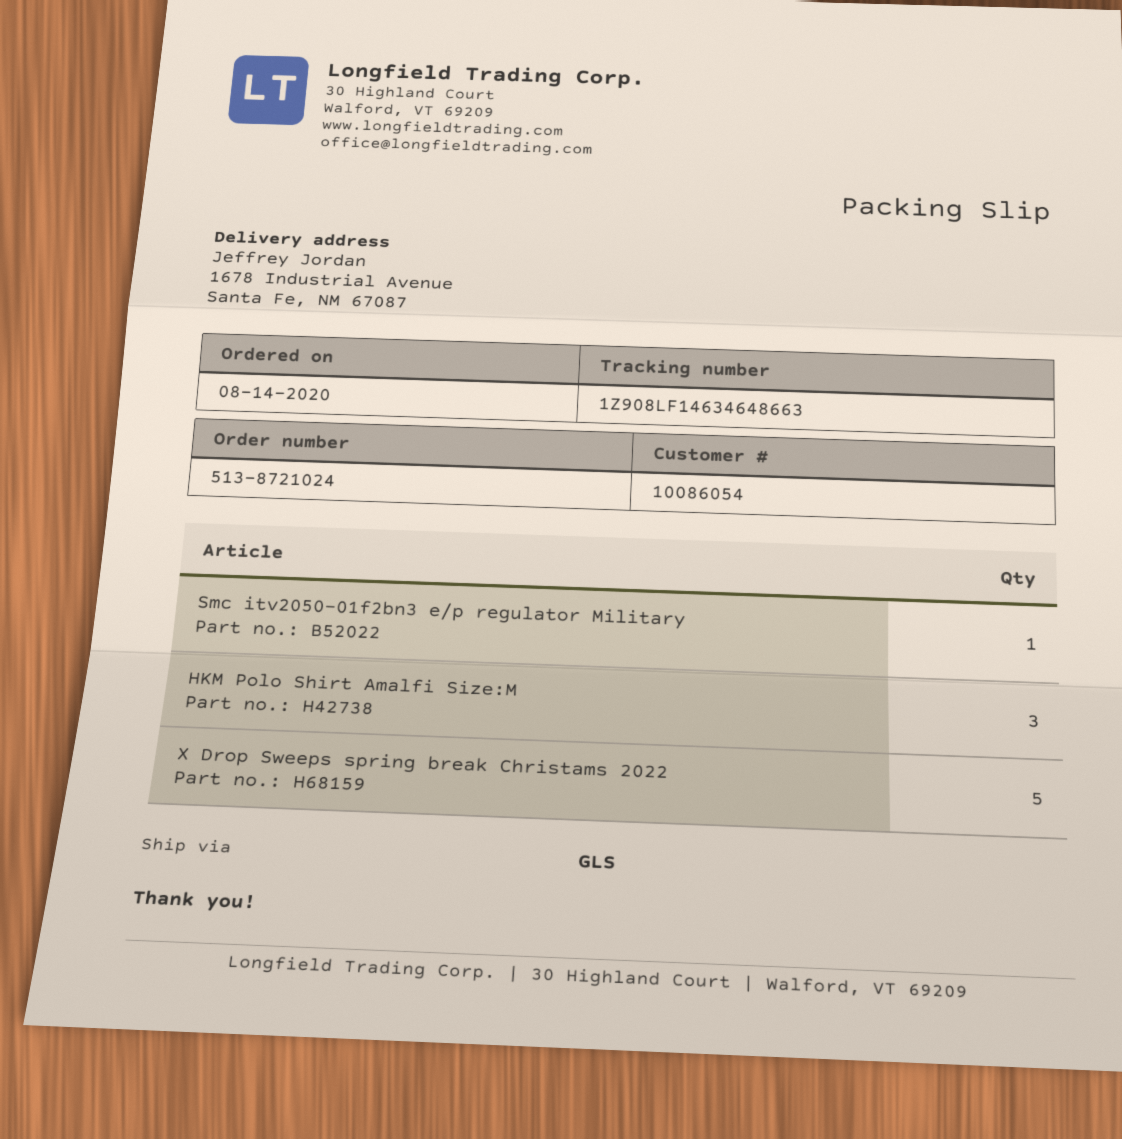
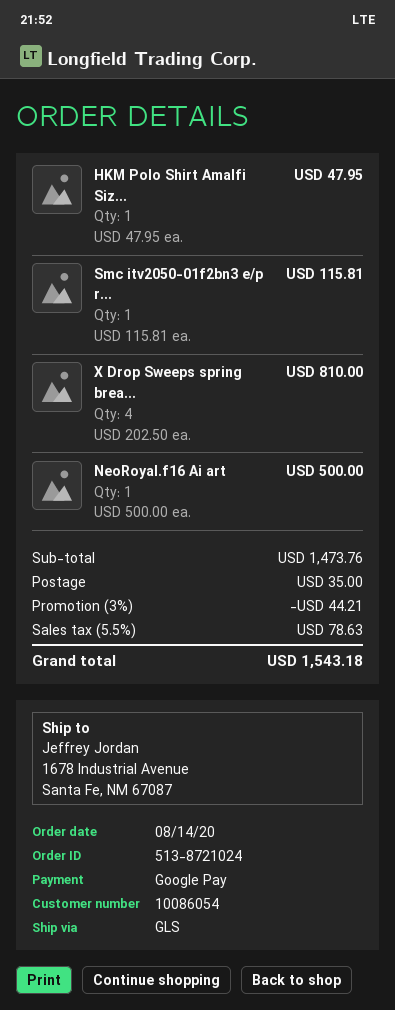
HKM Polo Shirt Amalfi Size:M: 3 -> 1
X Drop Sweeps spring break Christams 2022: 5 -> 4
NeoRoyal.f16 Ai art: none -> 1

